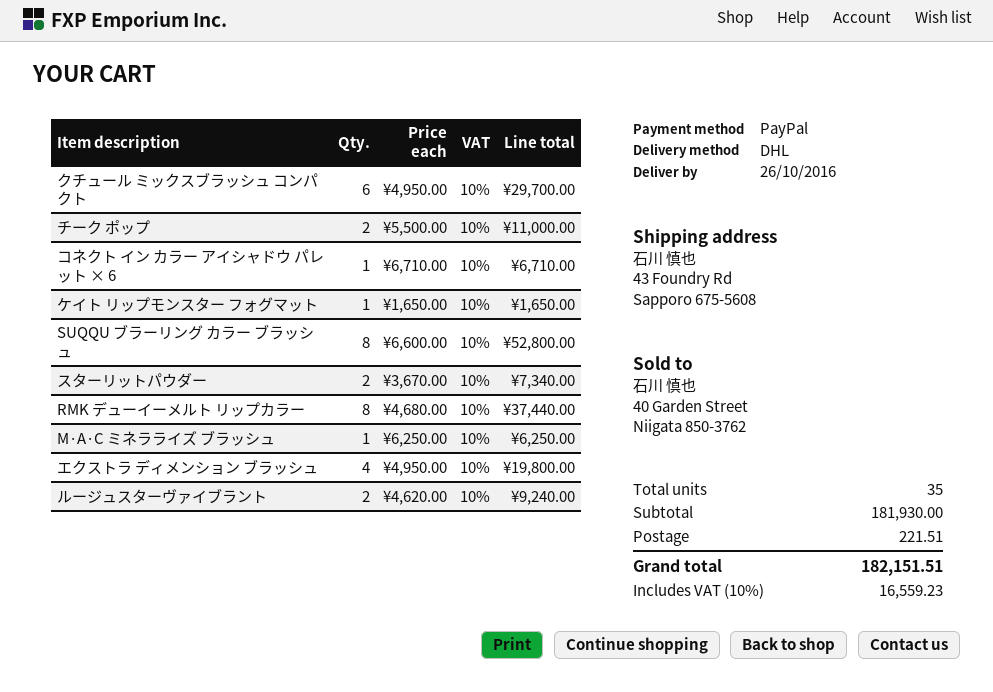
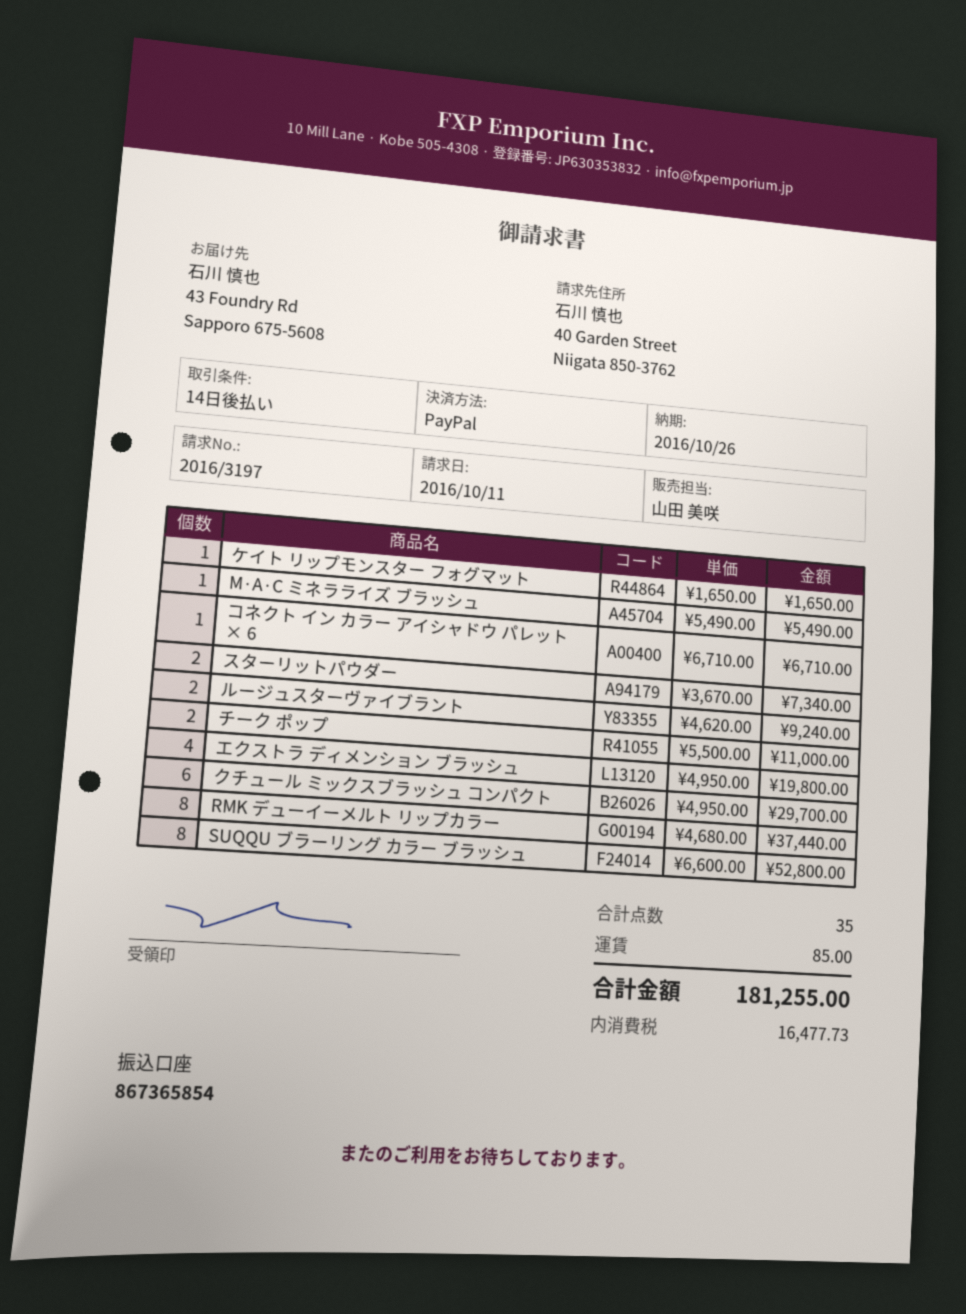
M·A·C ミネラライズ ブラッシュ: 1 x 6250.00 = 6250.00 -> 1 x 5490.00 = 5490.00
shipping: 221.51 -> 85.00
tax: 16559.23 -> 16477.73
total: 182151.51 -> 181255.00

